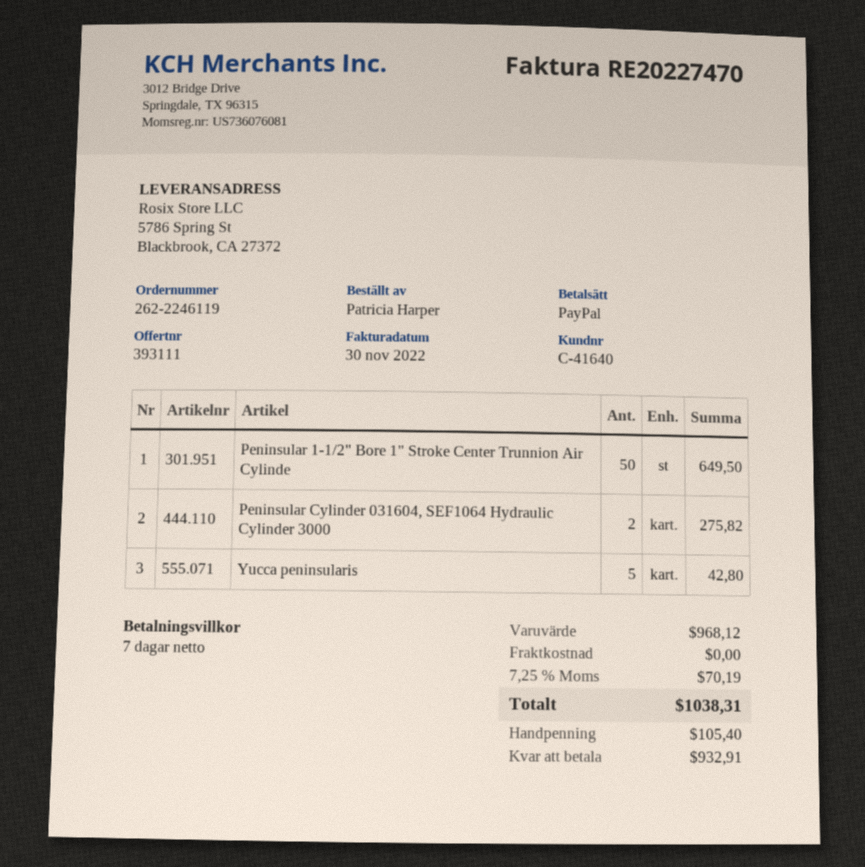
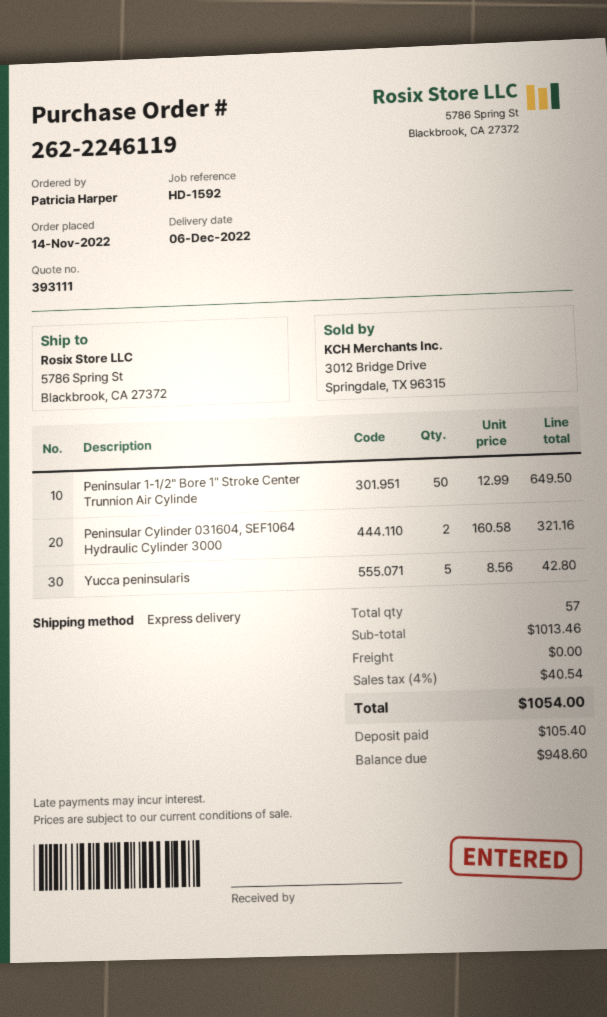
Peninsular Cylinder 031604, SEF1064 Hydraulic Cylinder 3000: 2 for 275.82 -> 2 for 321.16
subtotal: 968.12 -> 1013.46
tax: 7.25% = 70.19 -> 4% = 40.54
total: 1038.31 -> 1054.00
balance: 932.91 -> 948.60

